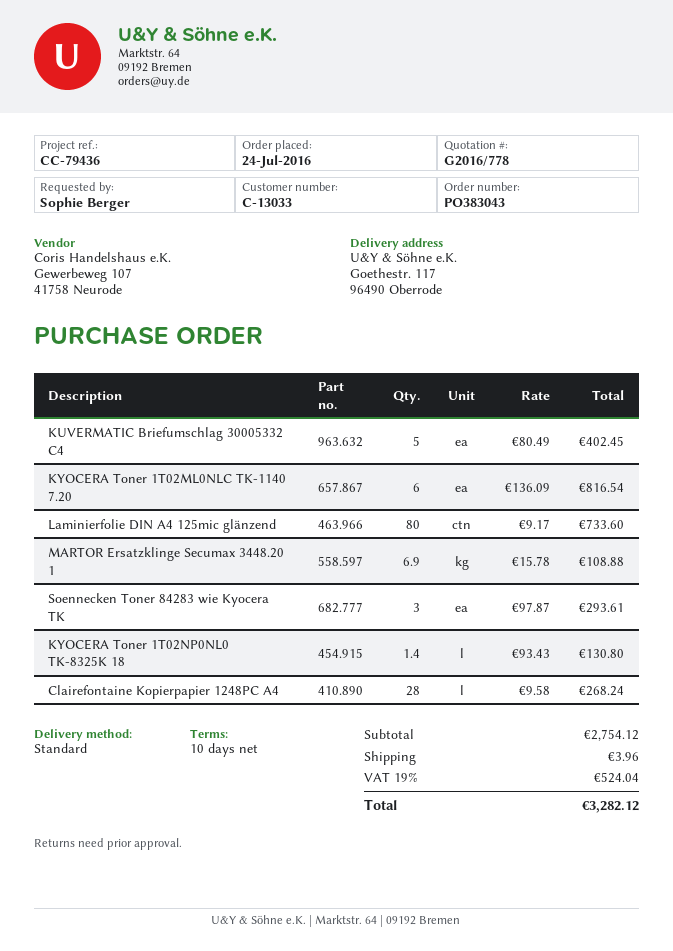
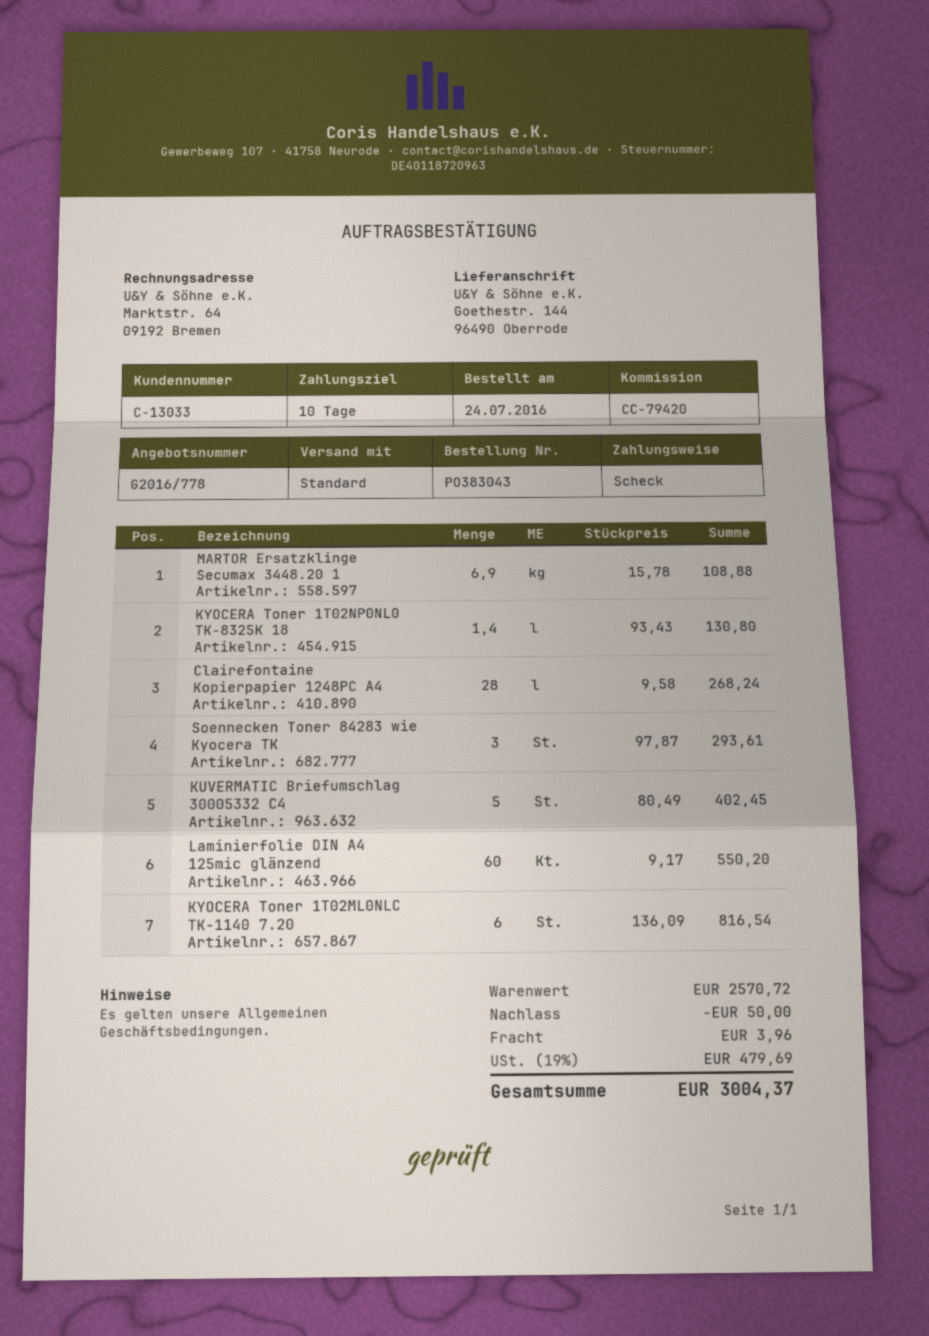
reference: CC-79436 -> CC-79420
ship to: Goethestr. 117, 96490 Oberrode -> Goethestr. 144, 96490 Oberrode
Laminierfolie DIN A4 125mic glänzend: 80 x 9.17 = 733.60 -> 60 x 9.17 = 550.20
subtotal: 2754.12 -> 2570.72
discount: none -> 50.00
tax: 19% = 524.04 -> 19% = 479.69
total: 3282.12 -> 3004.37

